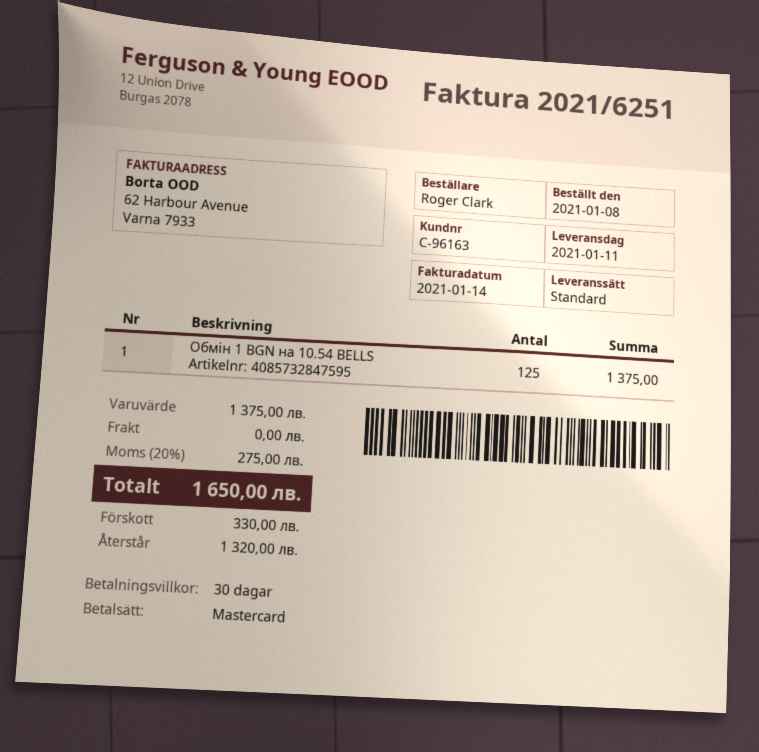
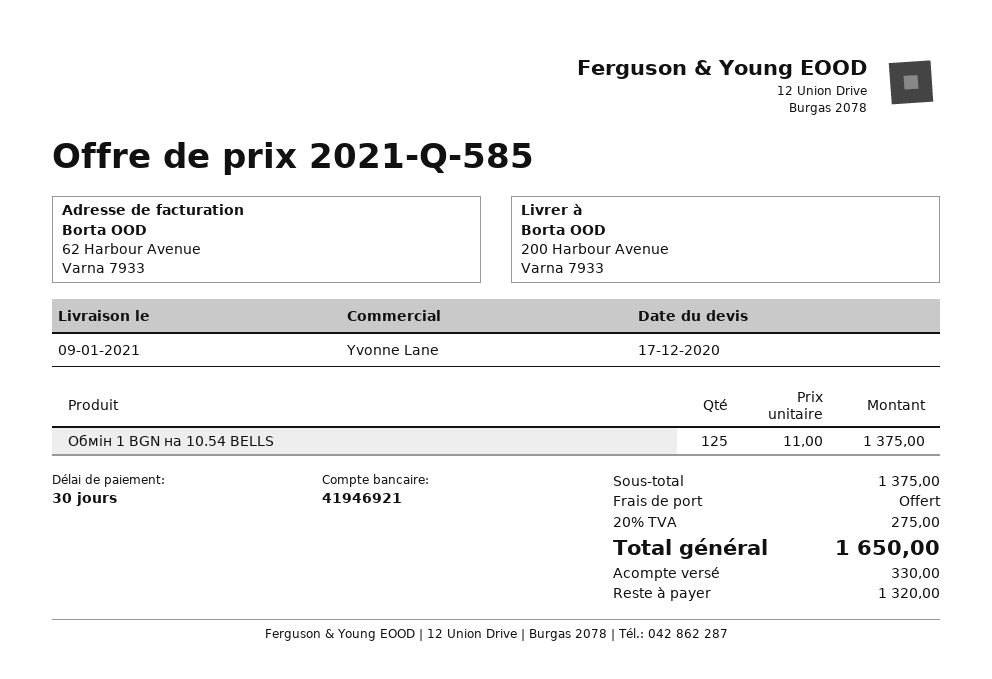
delivery date: 2021-01-11 -> 2021-01-09

